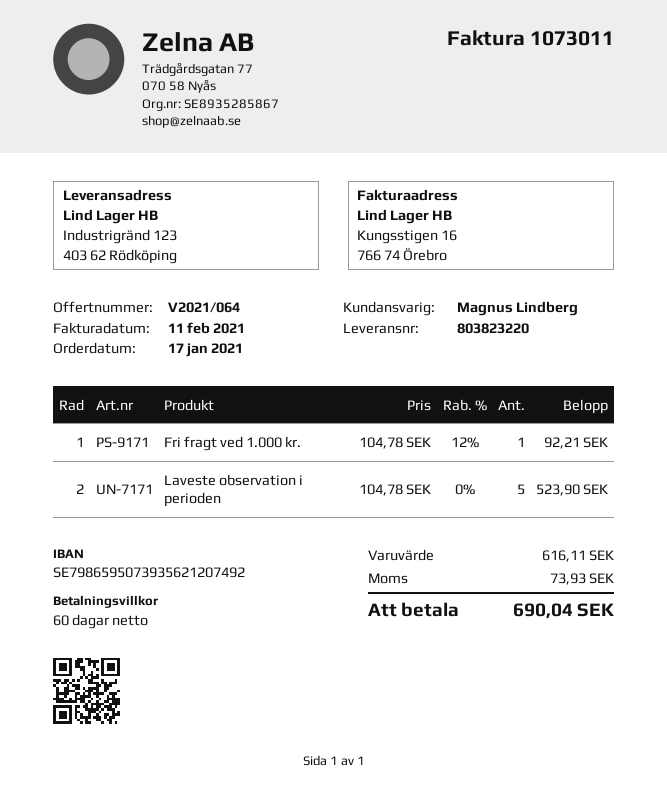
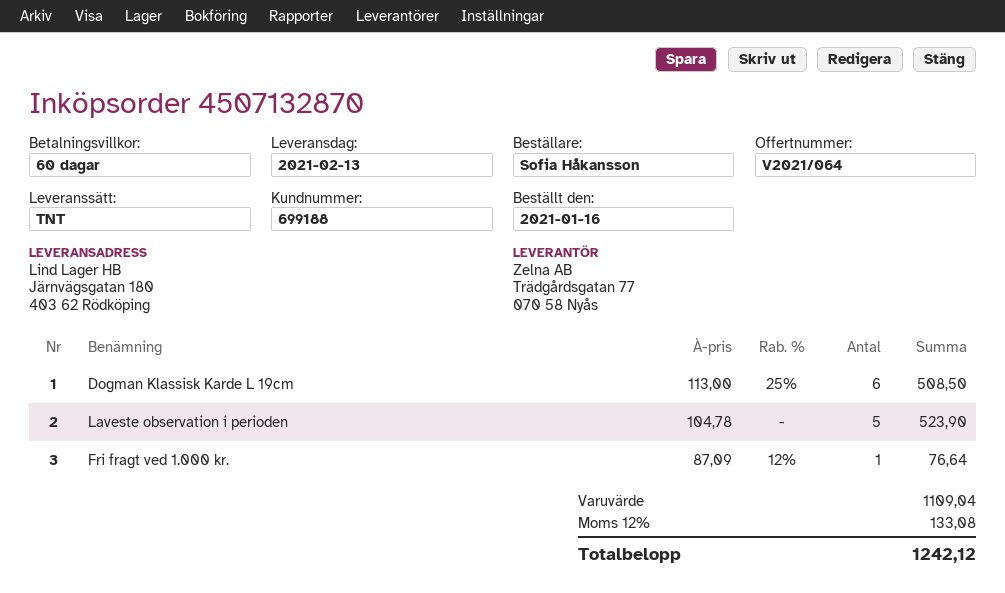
order date: 2021-01-17 -> 2021-01-16
ship to: Industrigränd 123, 403 62 Rödköping -> Järnvägsgatan 180, 403 62 Rödköping
Fri fragt ved 1.000 kr.: 1 x 104.78 - 12% = 92.21 -> 1 x 87.09 - 12% = 76.64
Dogman Klassisk Karde L 19cm: none -> 6 x 113.00 - 25% = 508.50
subtotal: 616.11 -> 1109.04
tax: 73.93 -> 133.08
total: 690.04 -> 1242.12

